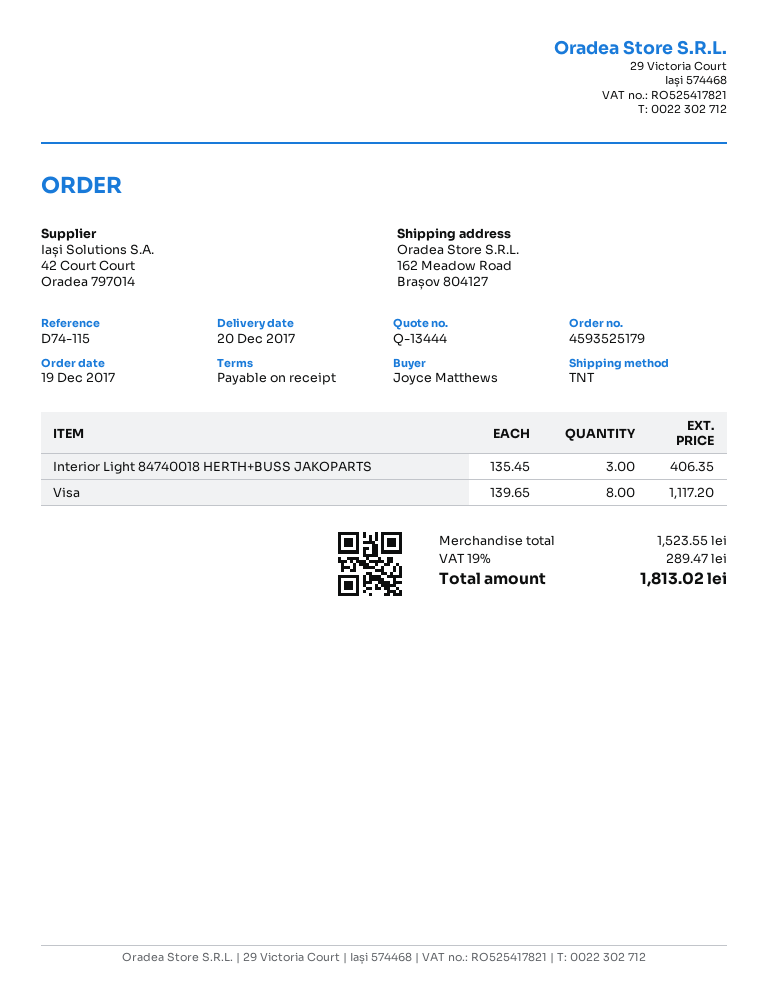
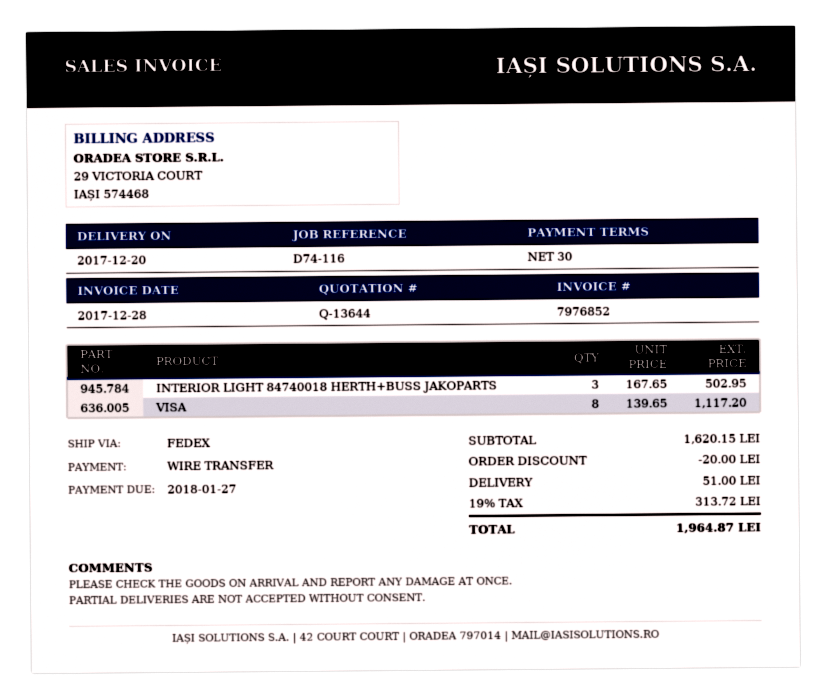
quote number: Q-13444 -> Q-13644
payment terms: on receipt -> 30 days
reference: D74-115 -> D74-116
shipping method: TNT -> FedEx
Interior Light 84740018 HERTH+BUSS JAKOPARTS: 3 x 135.45 = 406.35 -> 3 x 167.65 = 502.95
subtotal: 1523.55 -> 1620.15
discount: none -> 20.00
shipping: none -> 51.00
tax: 19% = 289.47 -> 19% = 313.72
total: 1813.02 -> 1964.87

